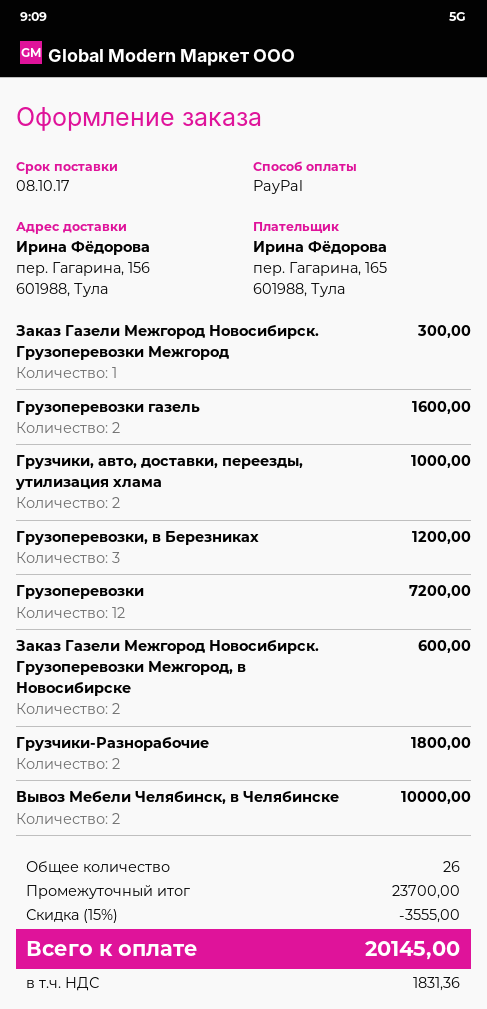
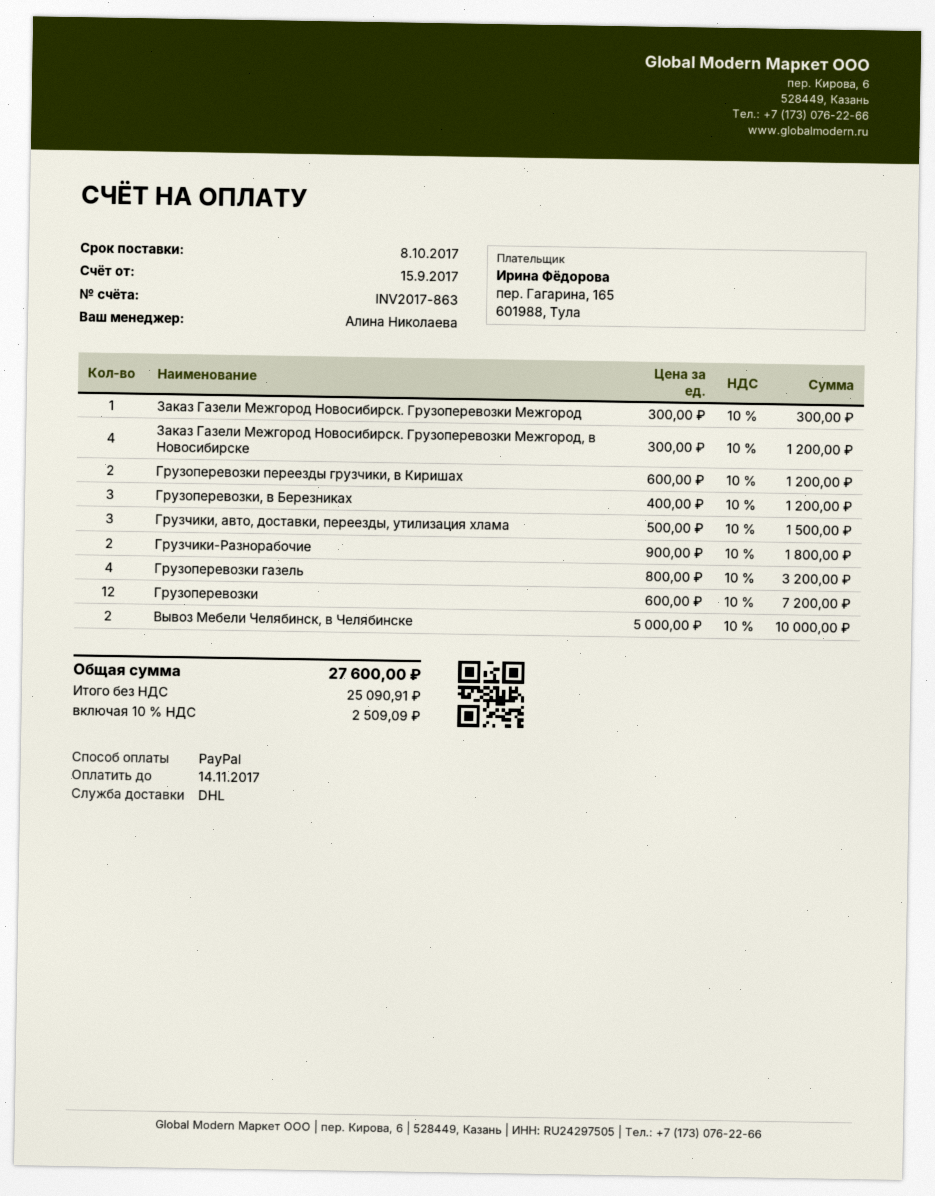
Грузоперевозки газель: 2 for 1600.00 -> 4 for 3200.00
Грузчики, авто, доставки, переезды, утилизация хлама: 2 for 1000.00 -> 3 for 1500.00
Заказ Газели Межгород Новосибирск. Грузоперевозки Межгород, в Новосибирске: 2 for 600.00 -> 4 for 1200.00
Грузоперевозки переезды грузчики, в Киришах: none -> 2 for 1200.00
discount: 15% = 3555.00 -> none
tax: 1831.36 -> 2509.09
total: 20145.00 -> 27600.00

